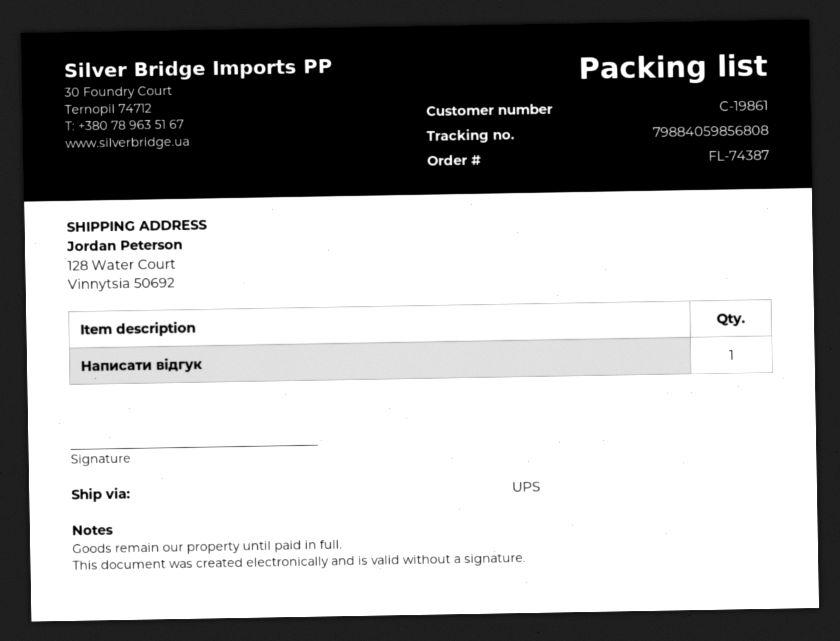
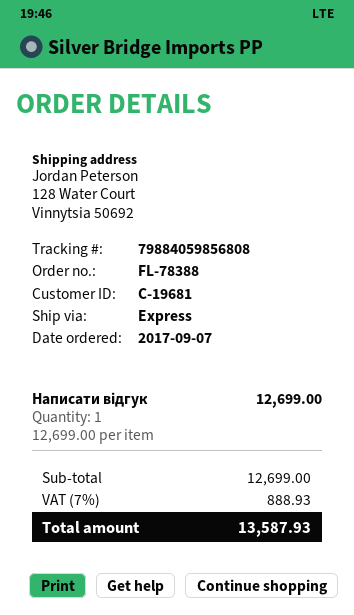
order number: FL-74387 -> FL-78388
customer number: C-19861 -> C-19681
shipping method: UPS -> express

